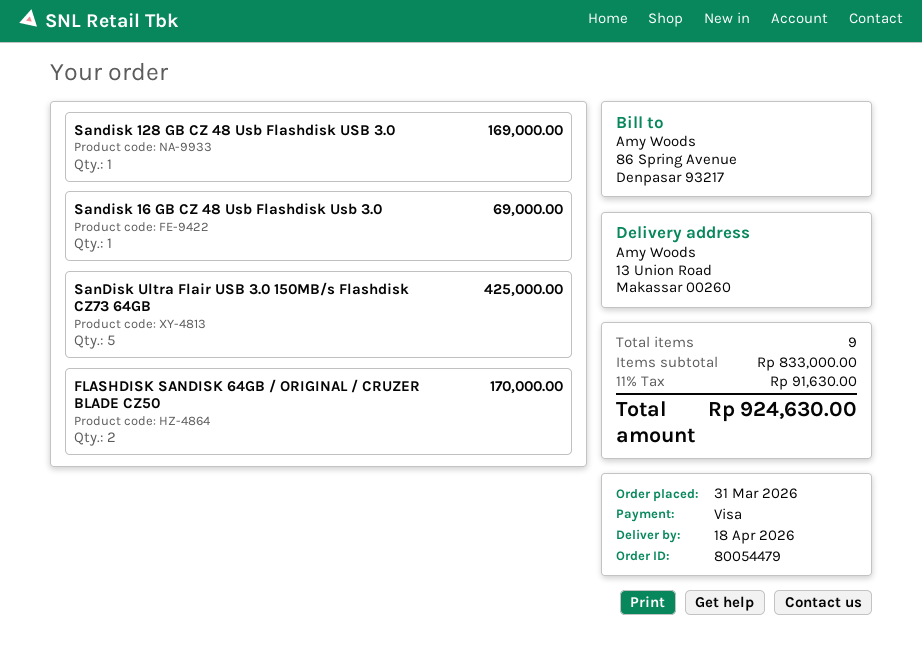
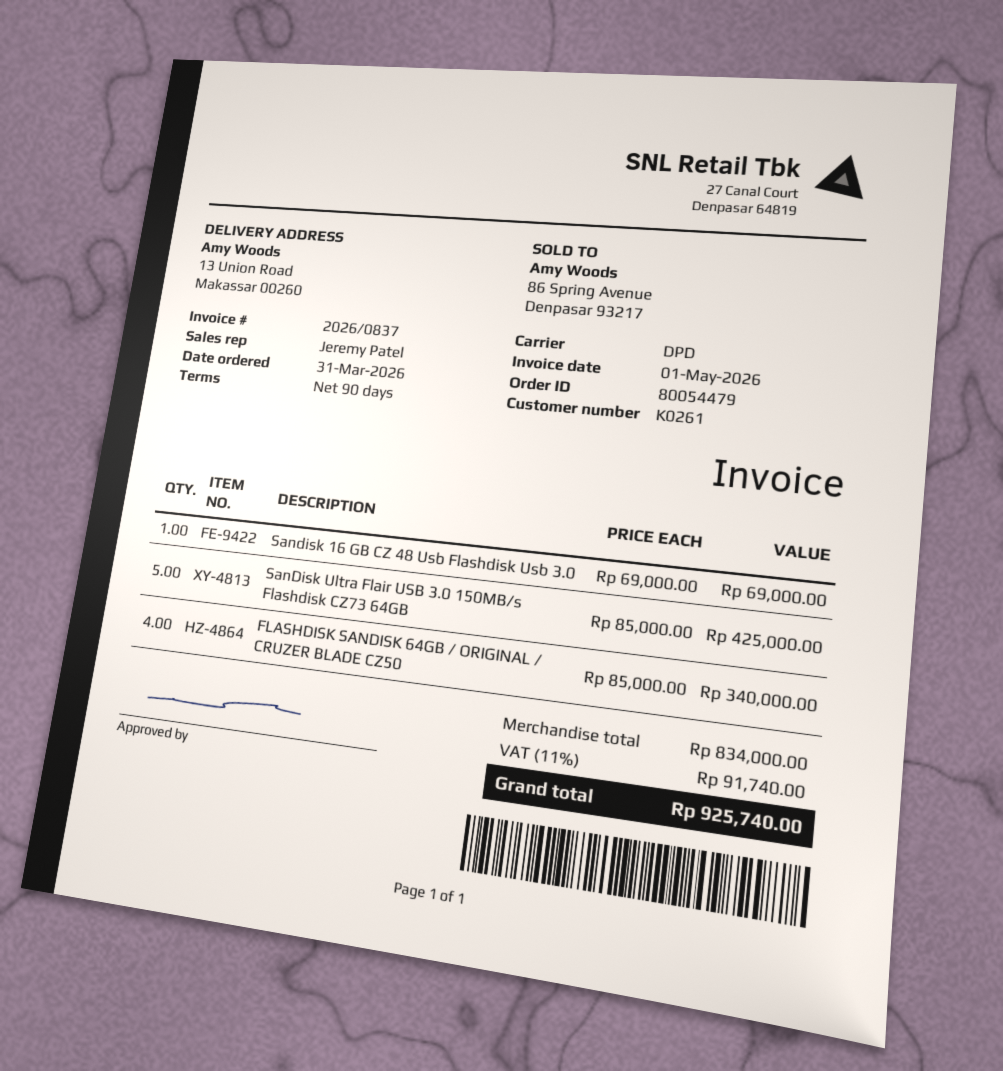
Sandisk 128 GB CZ 48 Usb Flashdisk USB 3.0: 1 for 169000.00 -> none
FLASHDISK SANDISK 64GB / ORIGINAL / CRUZER BLADE CZ50: 2 for 170000.00 -> 4 for 340000.00
subtotal: 833000.00 -> 834000.00
tax: 11% = 91630.00 -> 11% = 91740.00
total: 924630.00 -> 925740.00

